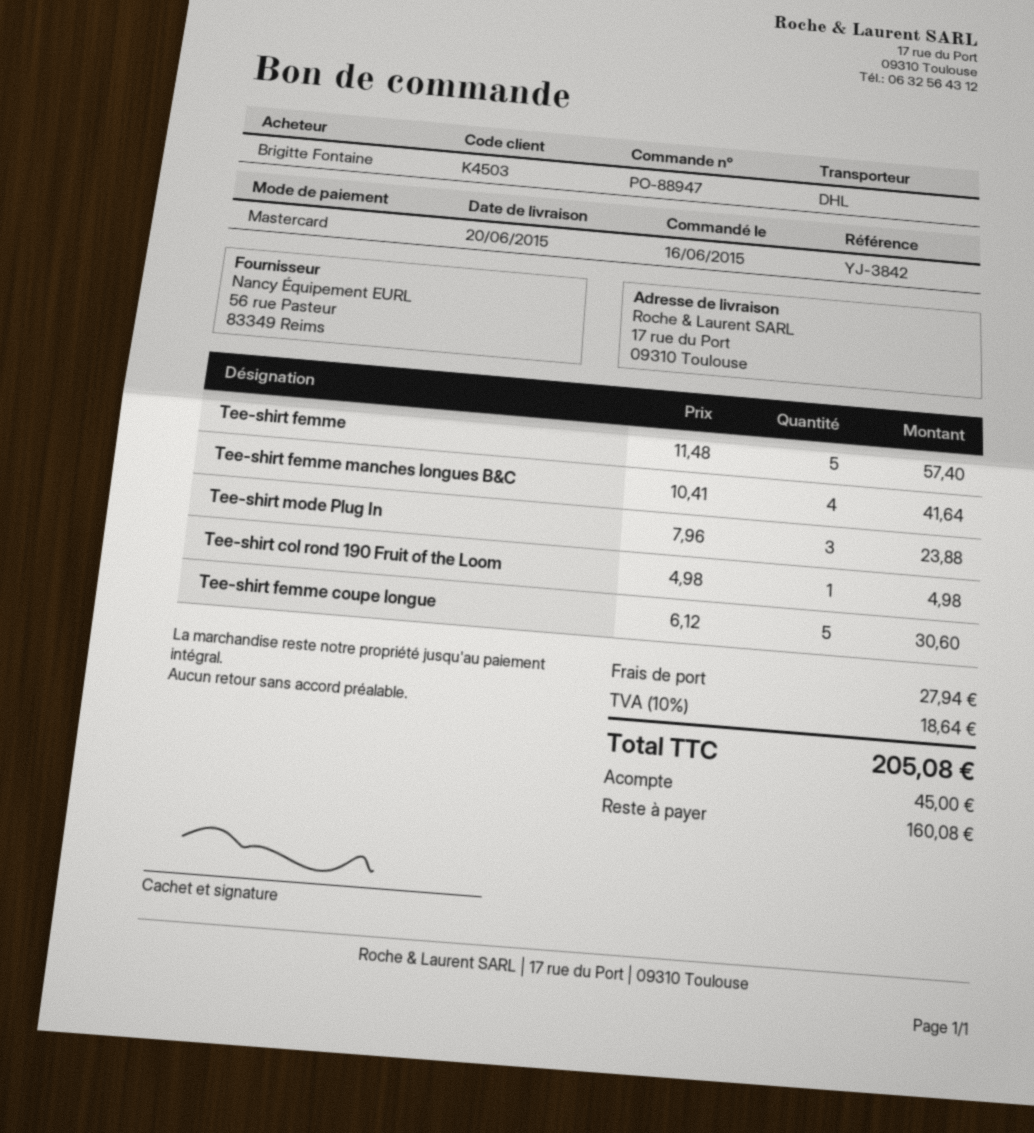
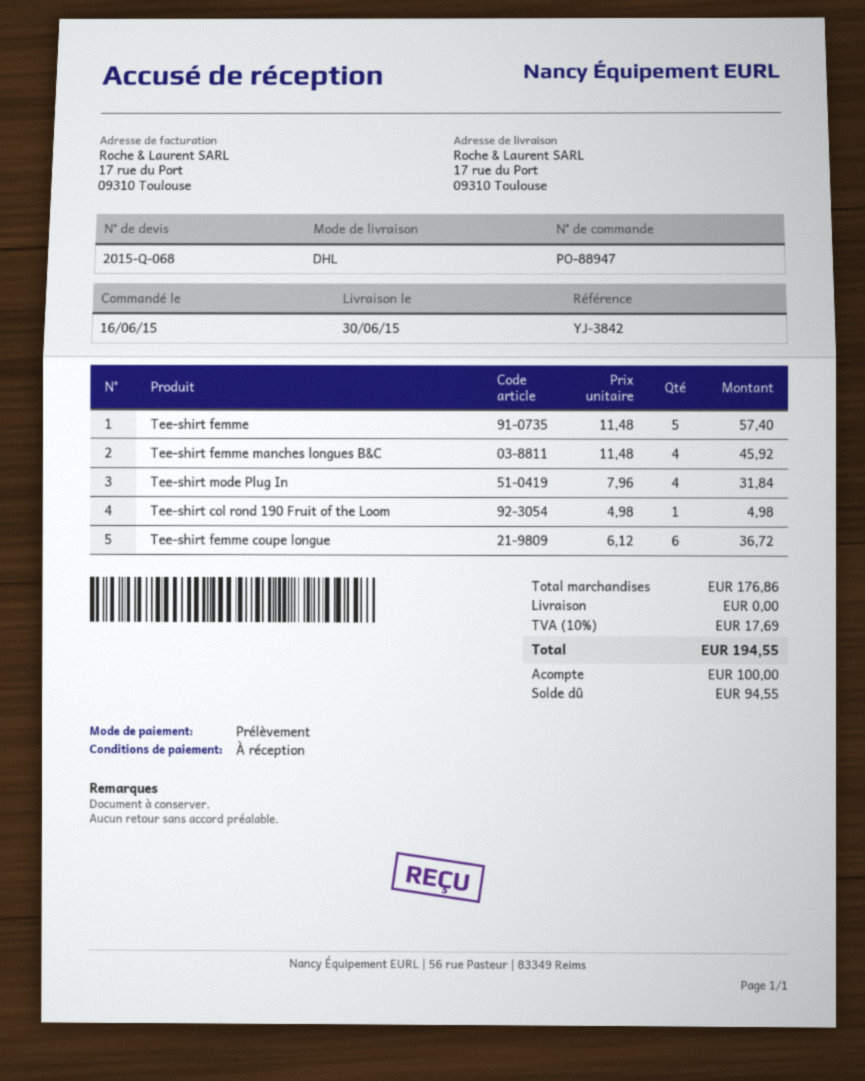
delivery date: 2015-06-20 -> 2015-06-30
payment method: Mastercard -> direct debit
Tee-shirt femme manches longues B&C: 4 x 10.41 = 41.64 -> 4 x 11.48 = 45.92
Tee-shirt mode Plug In: 3 x 7.96 = 23.88 -> 4 x 7.96 = 31.84
Tee-shirt femme coupe longue: 5 x 6.12 = 30.60 -> 6 x 6.12 = 36.72
shipping: 27.94 -> 0.00
tax: 10% = 18.64 -> 10% = 17.69
total: 205.08 -> 194.55
deposit: 45.00 -> 100.00
balance: 160.08 -> 94.55

